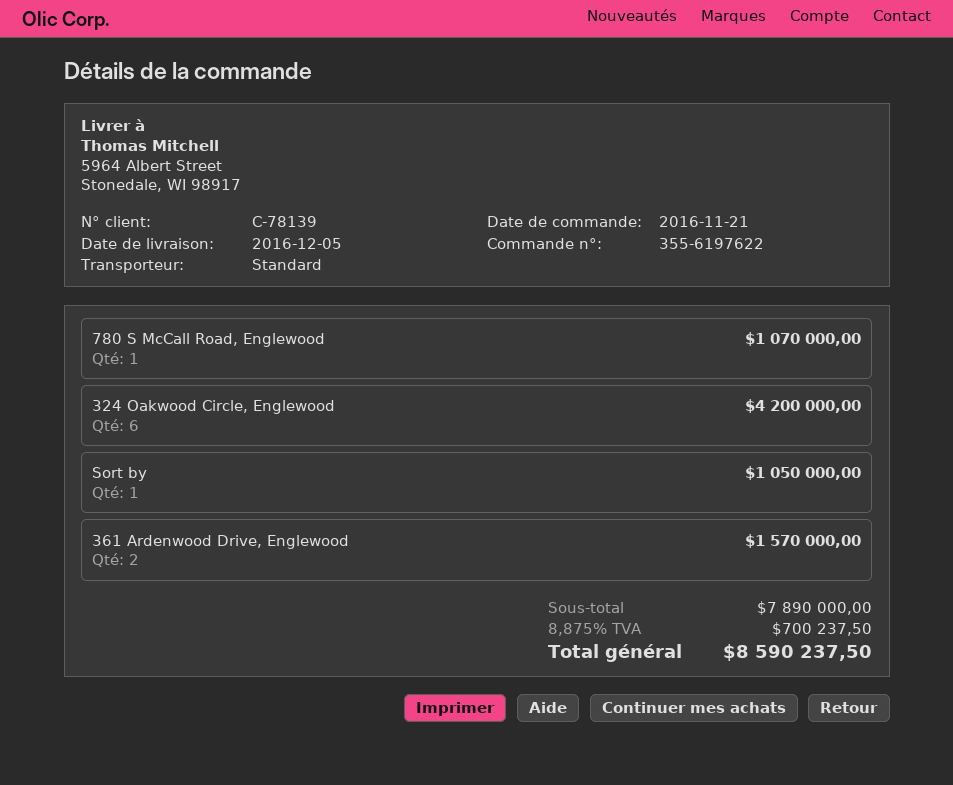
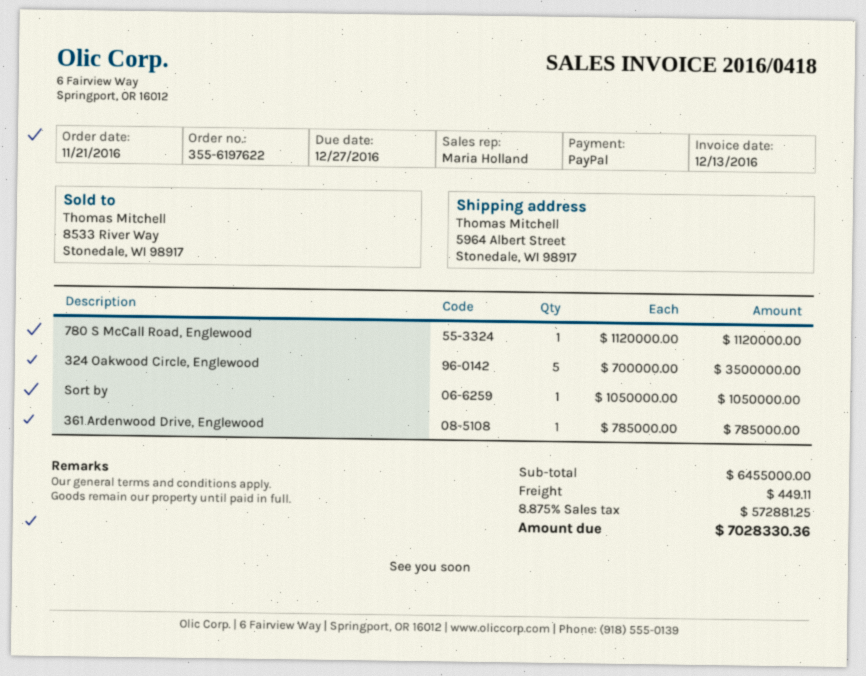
780 S McCall Road, Englewood: 1 for 1070000.00 -> 1 for 1120000.00
324 Oakwood Circle, Englewood: 6 for 4200000.00 -> 5 for 3500000.00
361 Ardenwood Drive, Englewood: 2 for 1570000.00 -> 1 for 785000.00
subtotal: 7890000.00 -> 6455000.00
shipping: none -> 449.11
tax: 8.875% = 700237.50 -> 8.875% = 572881.25
total: 8590237.50 -> 7028330.36

